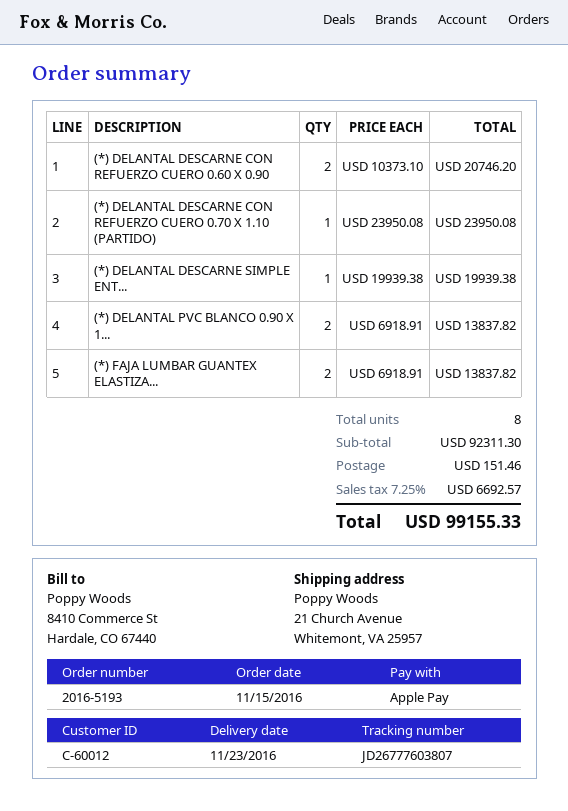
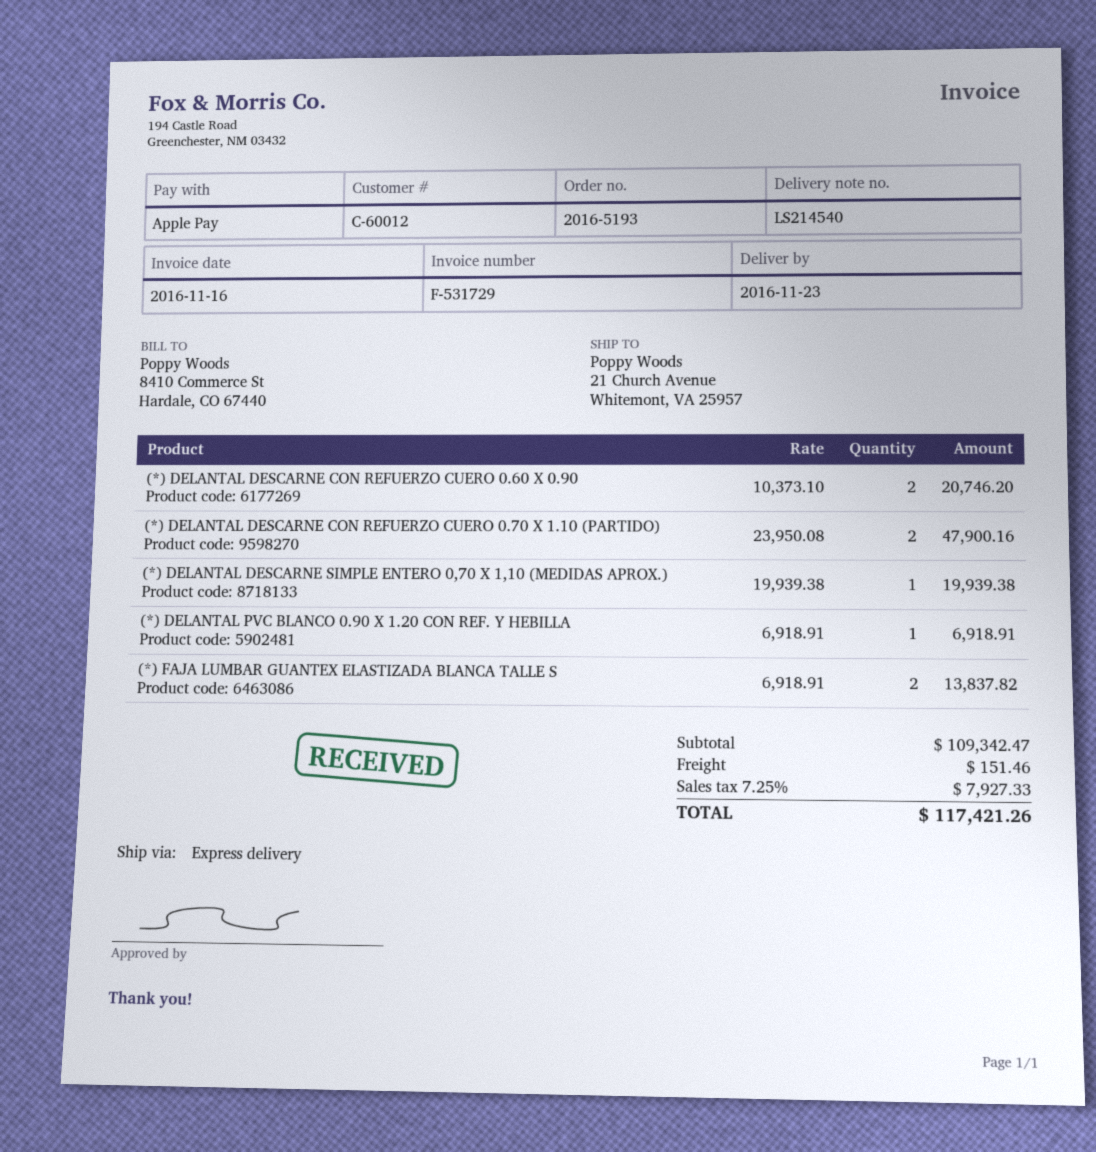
(*) DELANTAL DESCARNE CON REFUERZO CUERO 0.70 X 1.10 (PARTIDO): 1 x 23950.08 = 23950.08 -> 2 x 23950.08 = 47900.16
(*) DELANTAL PVC BLANCO 0.90 X 1...: 2 x 6918.91 = 13837.82 -> 1 x 6918.91 = 6918.91
subtotal: 92311.30 -> 109342.47
tax: 7.25% = 6692.57 -> 7.25% = 7927.33
total: 99155.33 -> 117421.26

